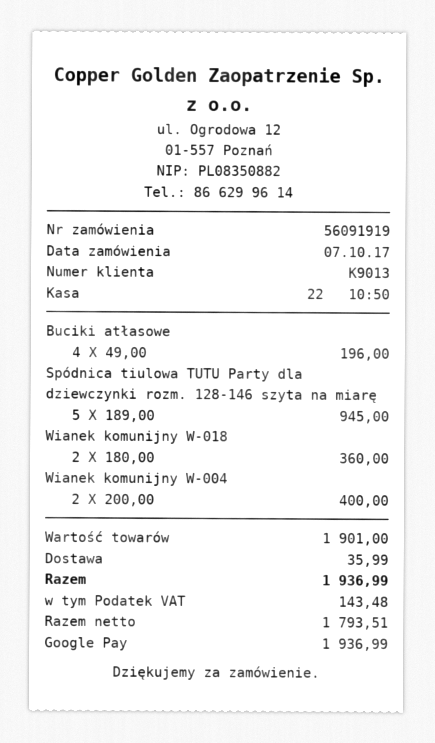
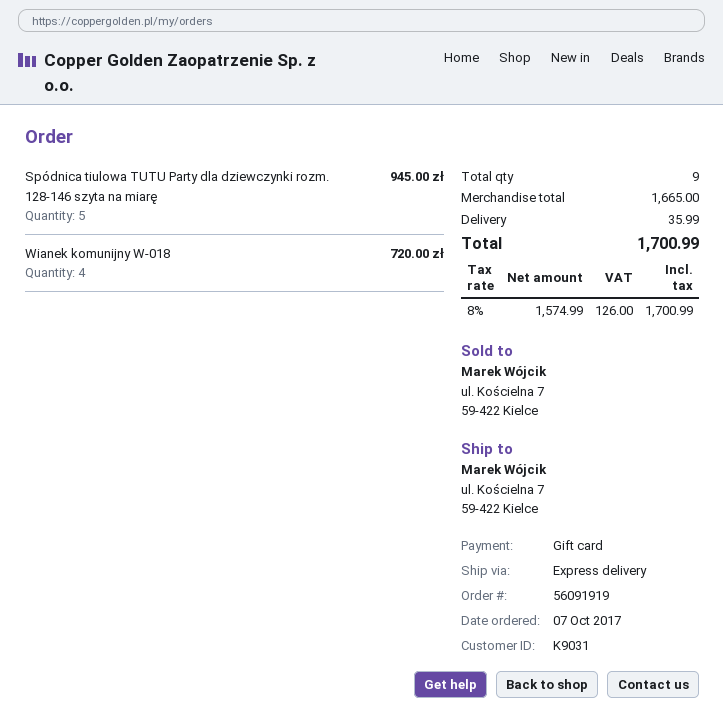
customer number: K9013 -> K9031
payment method: Google Pay -> gift card
Buciki atłasowe: 4 for 196.00 -> none
Wianek komunijny W-018: 2 for 360.00 -> 4 for 720.00
Wianek komunijny W-004: 2 for 400.00 -> none
subtotal: 1901.00 -> 1665.00
net: 1793.51 -> 1574.99
tax: 143.48 -> 126.00
total: 1936.99 -> 1700.99

